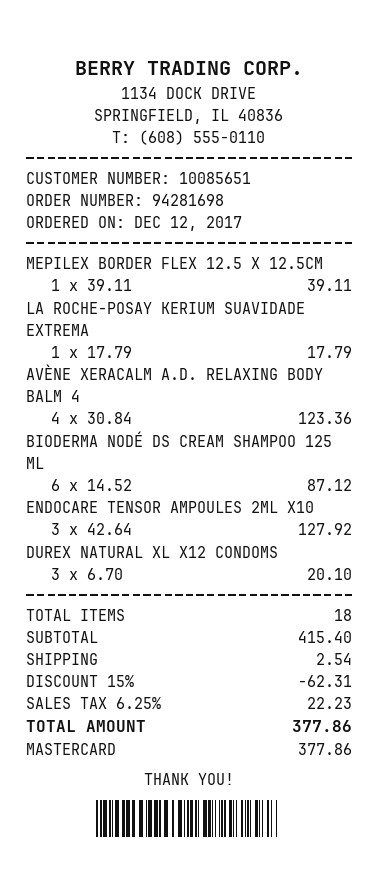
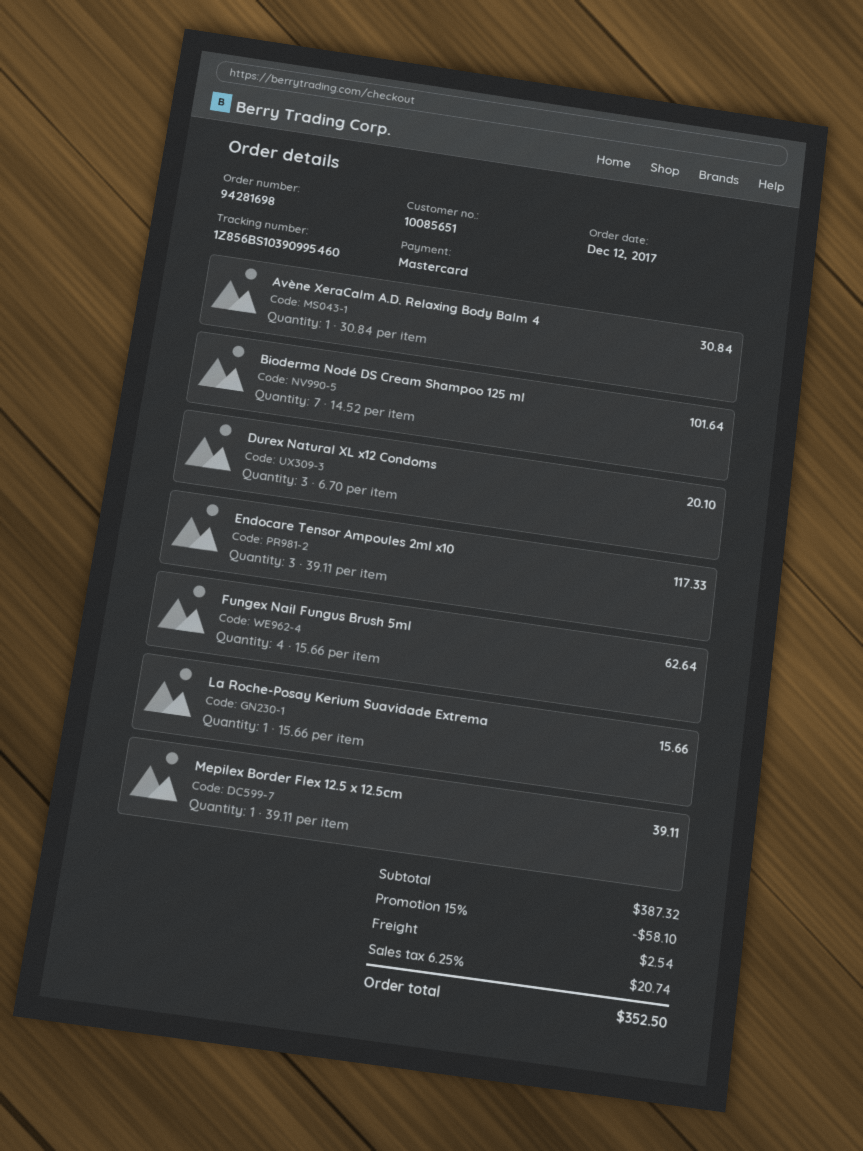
LA ROCHE-POSAY KERIUM SUAVIDADE EXTREMA: 1 x 17.79 = 17.79 -> 1 x 15.66 = 15.66
AVÈNE XERACALM A.D. RELAXING BODY BALM 4: 4 x 30.84 = 123.36 -> 1 x 30.84 = 30.84
BIODERMA NODÉ DS CREAM SHAMPOO 125 ML: 6 x 14.52 = 87.12 -> 7 x 14.52 = 101.64
ENDOCARE TENSOR AMPOULES 2ML X10: 3 x 42.64 = 127.92 -> 3 x 39.11 = 117.33
Fungex Nail Fungus Brush 5ml: none -> 4 x 15.66 = 62.64
subtotal: 415.40 -> 387.32
discount: 15% = 62.31 -> 15% = 58.10
tax: 6.25% = 22.23 -> 6.25% = 20.74
total: 377.86 -> 352.50

